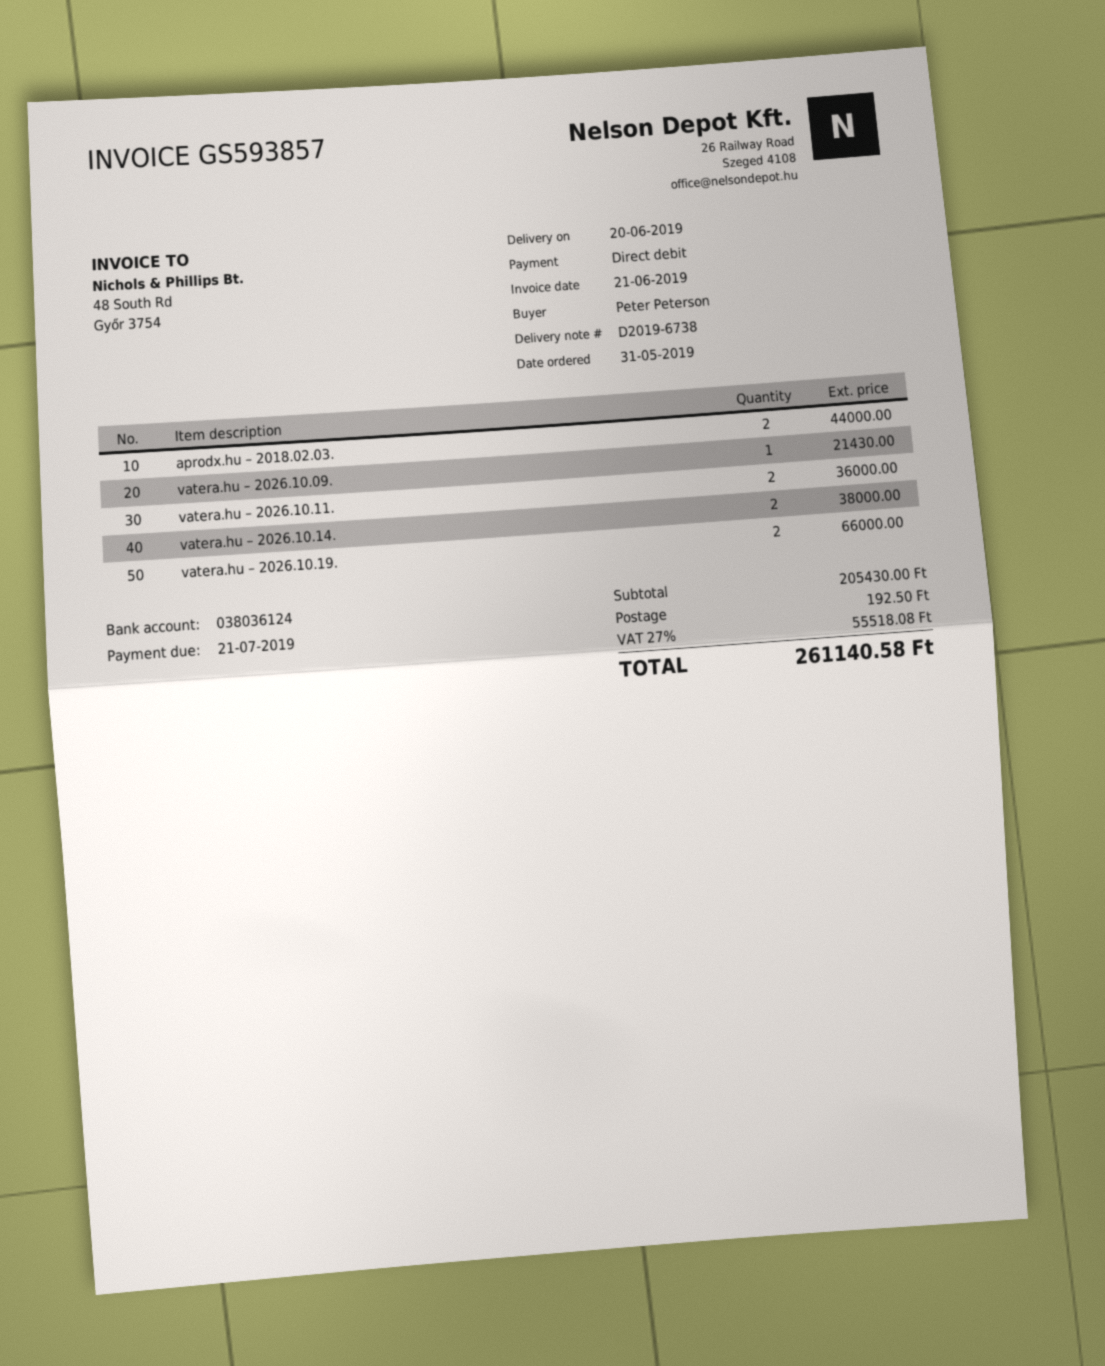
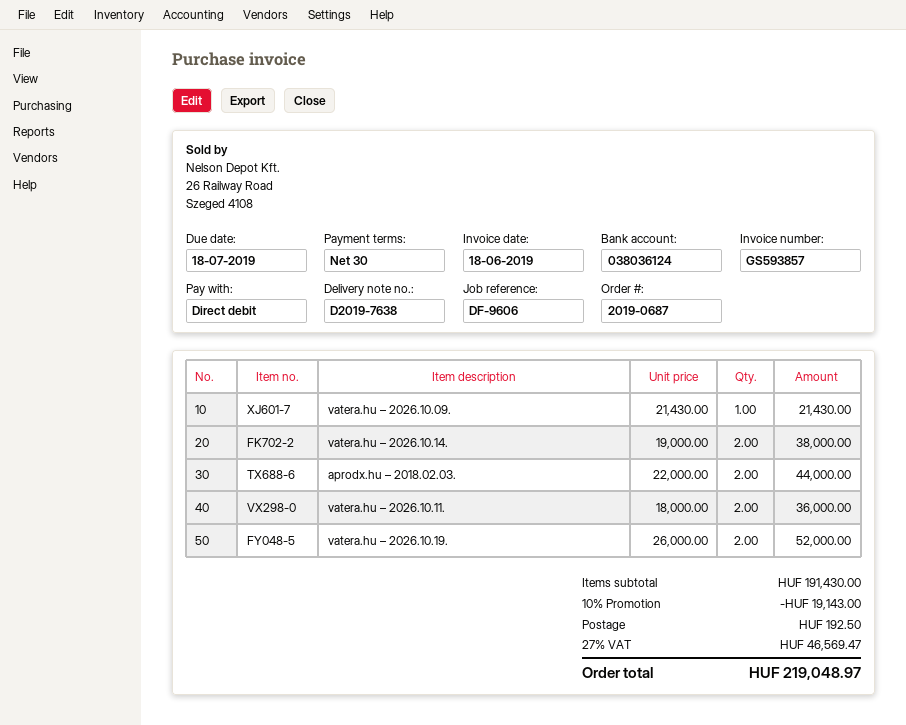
delivery note number: D2019-6738 -> D2019-7638
invoice date: 2019-06-21 -> 2019-06-18
due date: 2019-07-21 -> 2019-07-18
vatera.hu – 2026.10.19.: 2 for 66000.00 -> 2 for 52000.00
subtotal: 205430.00 -> 191430.00
discount: none -> 10% = 19143.00
tax: 27% = 55518.08 -> 27% = 46569.47
total: 261140.58 -> 219048.97

